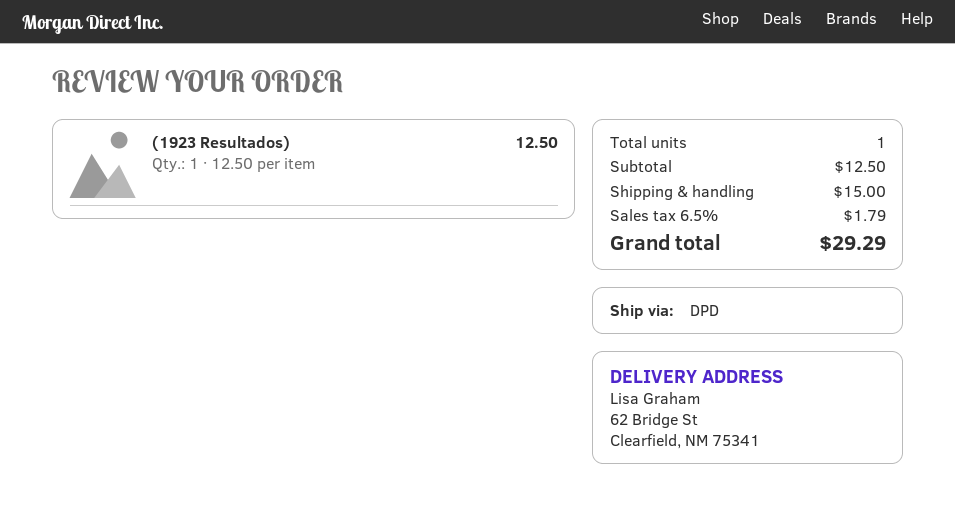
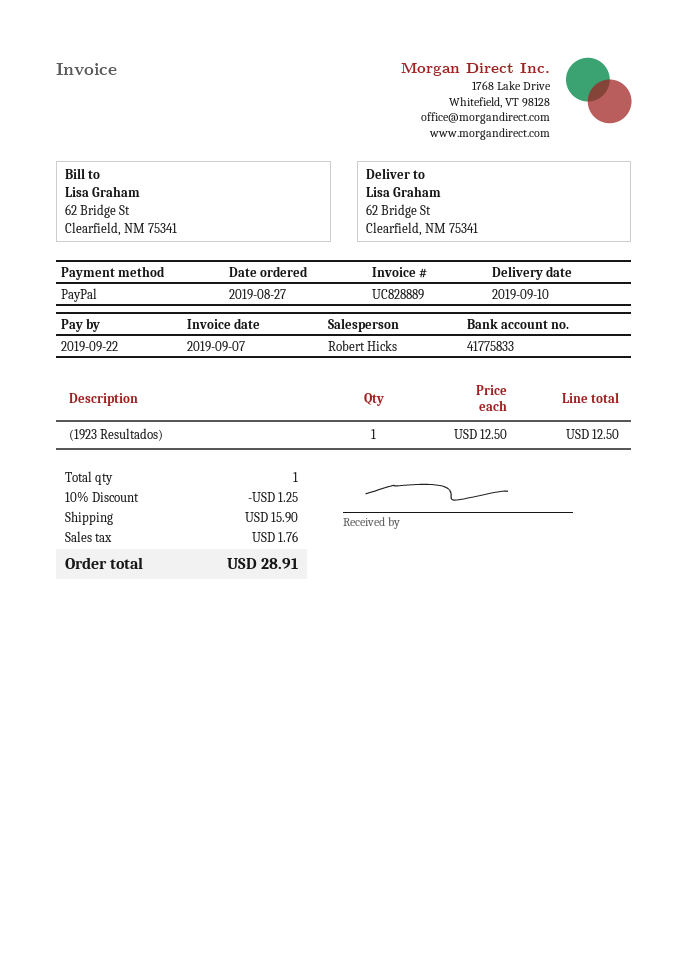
discount: none -> 10% = 1.25
shipping: 15.00 -> 15.90
tax: 1.79 -> 1.76
total: 29.29 -> 28.91

